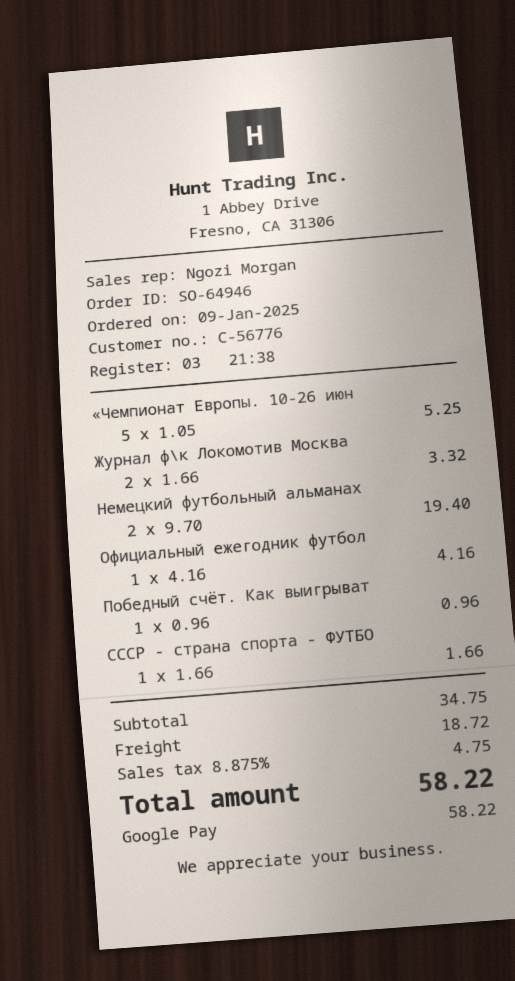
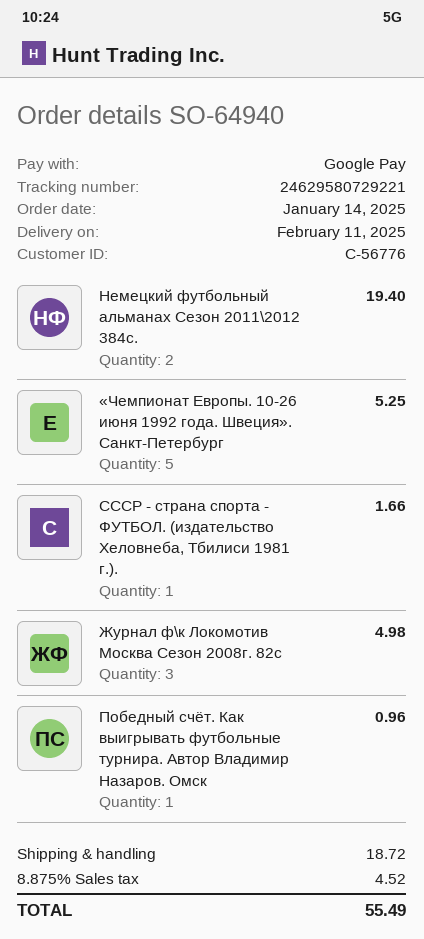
order number: SO-64946 -> SO-64940
order date: 2025-01-09 -> 2025-01-14
Журнал ф\к Локомотив Москва: 2 for 3.32 -> 3 for 4.98
Официальный ежегодник футбол: 1 for 4.16 -> none
tax: 8.875% = 4.75 -> 8.875% = 4.52
total: 58.22 -> 55.49

